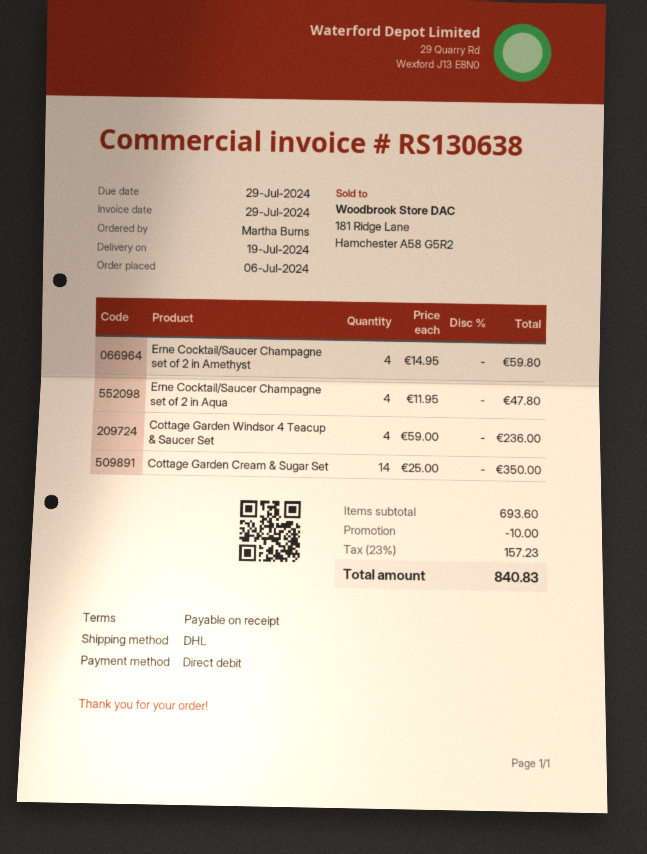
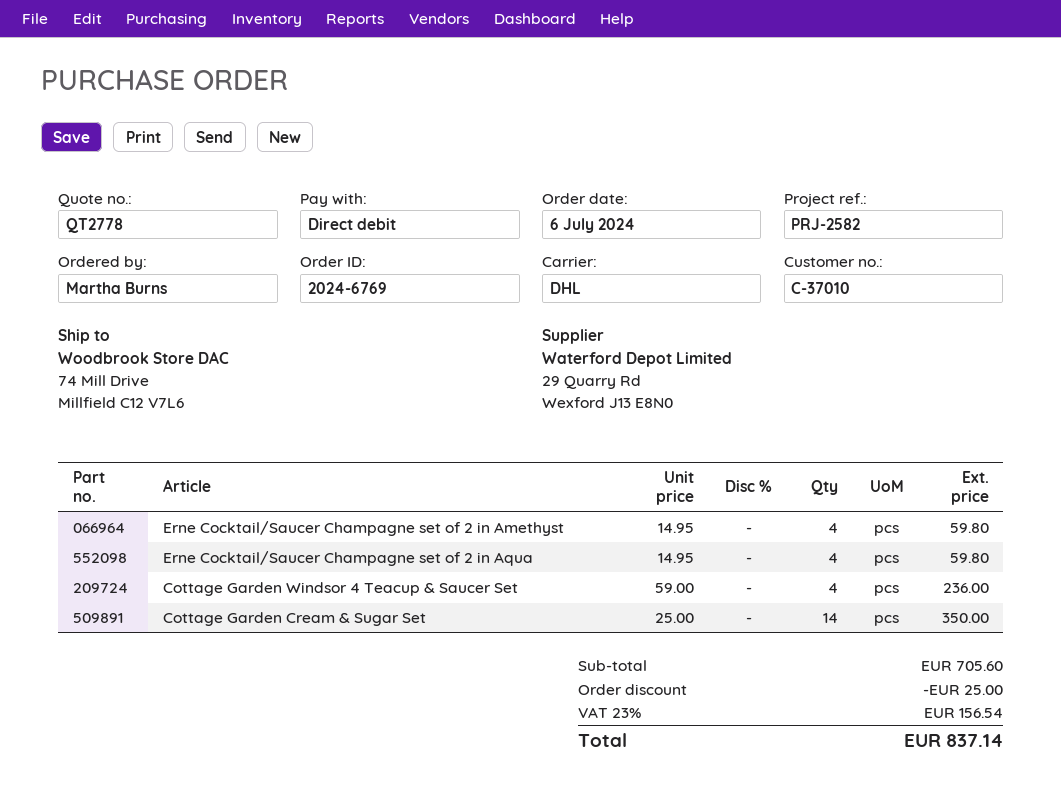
Erne Cocktail/Saucer Champagne set of 2 in Aqua: 4 x 11.95 = 47.80 -> 4 x 14.95 = 59.80
subtotal: 693.60 -> 705.60
discount: 10.00 -> 25.00
tax: 23% = 157.23 -> 23% = 156.54
total: 840.83 -> 837.14

